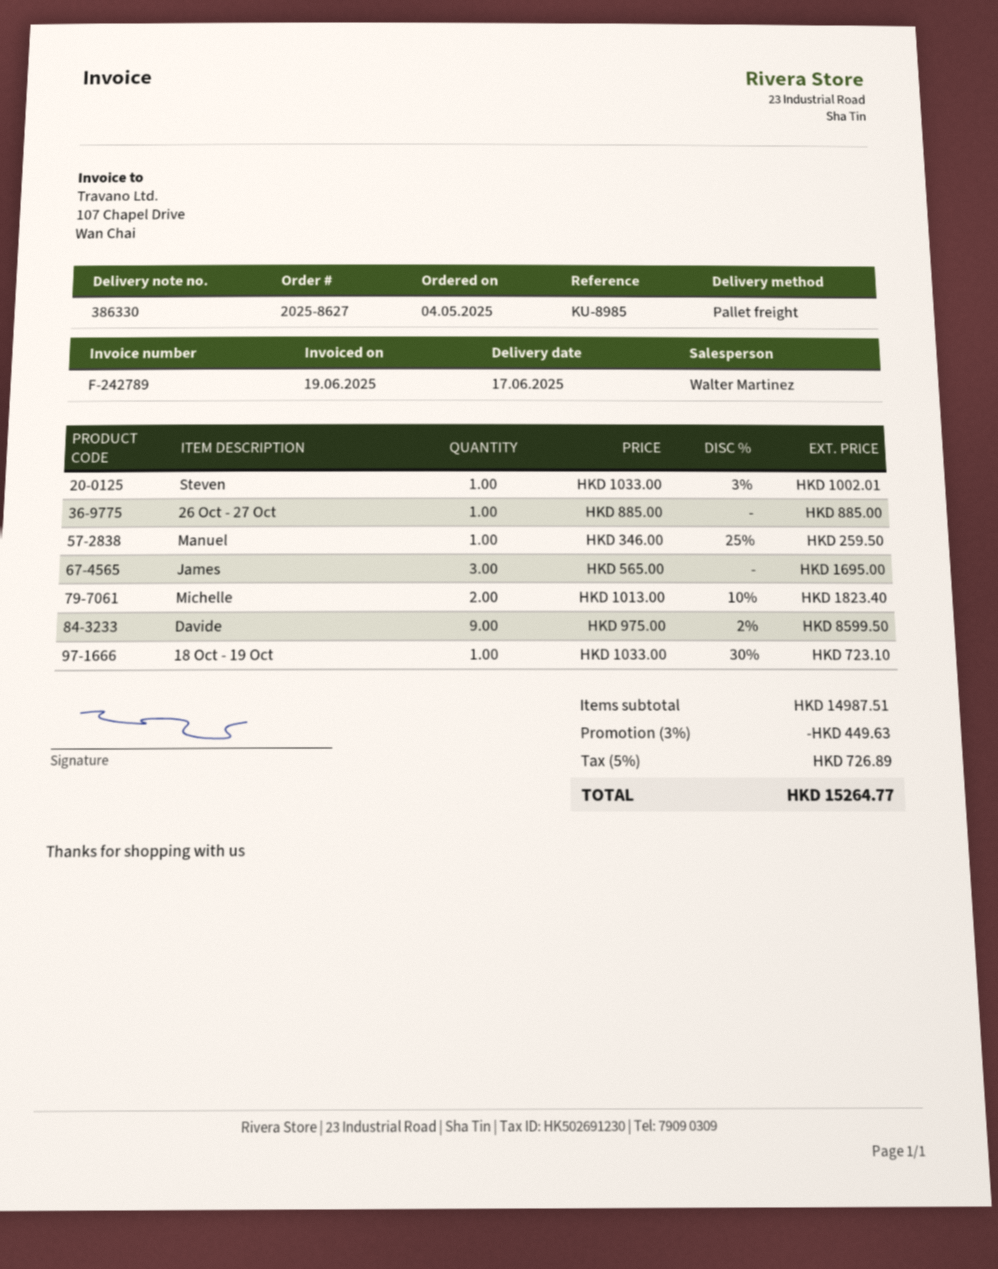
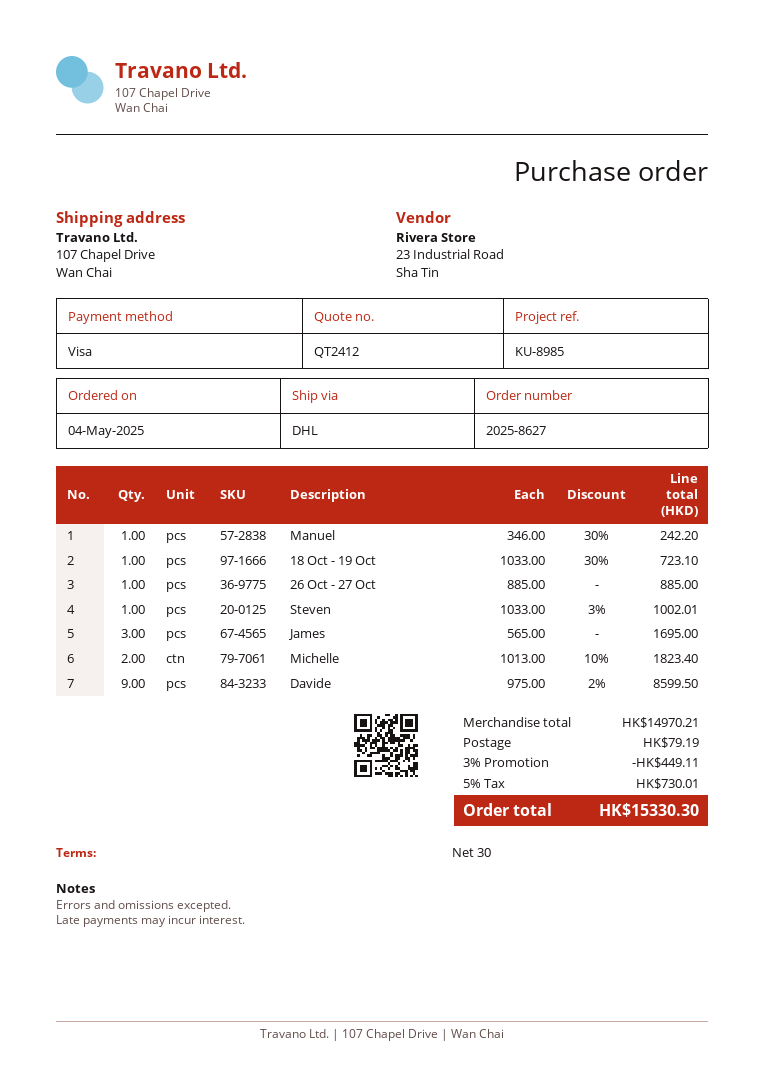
shipping method: pallet freight -> DHL
Manuel: 1 x 346.00 - 25% = 259.50 -> 1 x 346.00 - 30% = 242.20
subtotal: 14987.51 -> 14970.21
discount: 3% = 449.63 -> 3% = 449.11
shipping: none -> 79.19
tax: 5% = 726.89 -> 5% = 730.01
total: 15264.77 -> 15330.30

